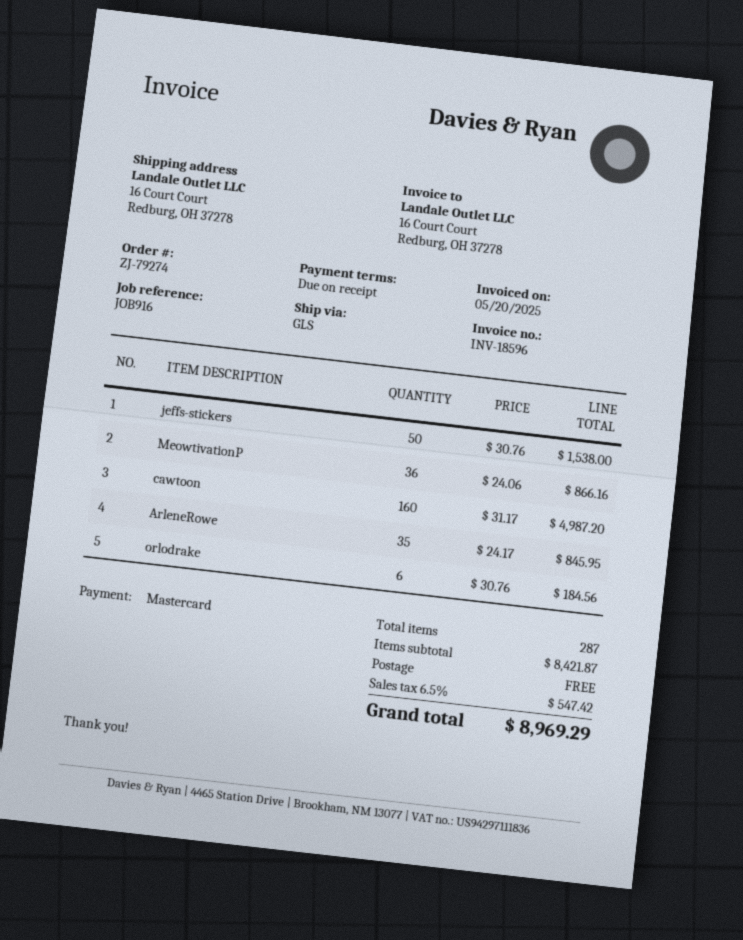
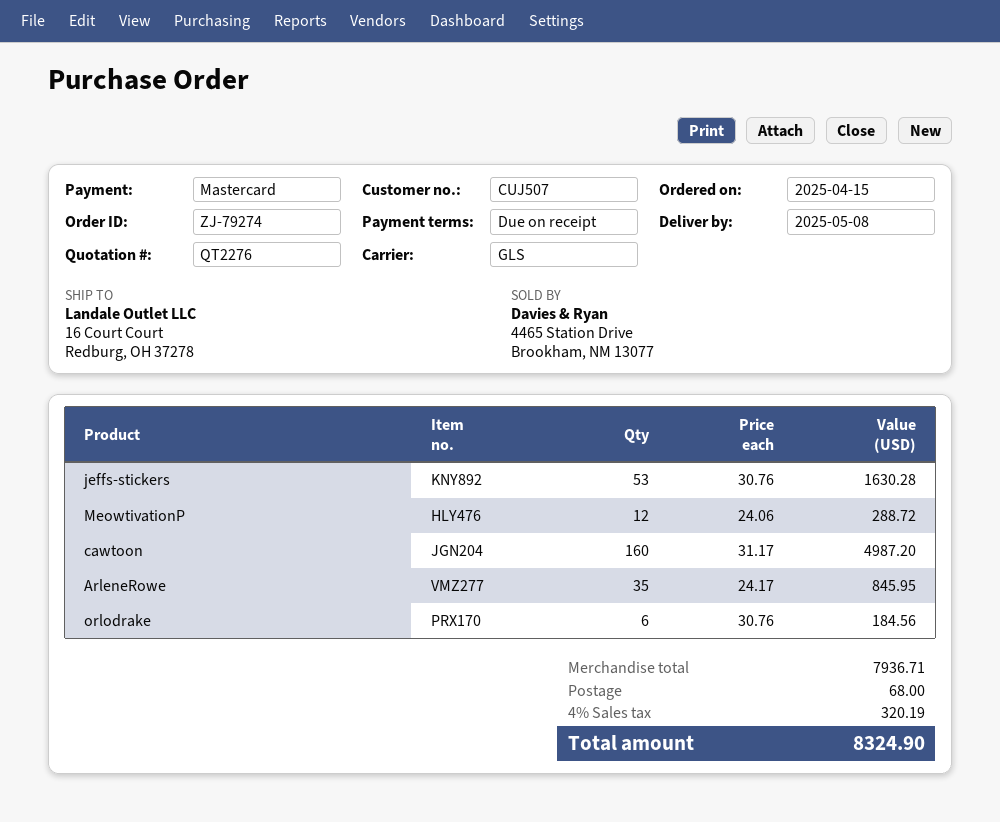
jeffs-stickers: 50 x 30.76 = 1538.00 -> 53 x 30.76 = 1630.28
MeowtivationP: 36 x 24.06 = 866.16 -> 12 x 24.06 = 288.72
subtotal: 8421.87 -> 7936.71
shipping: 0.00 -> 68.00
tax: 6.5% = 547.42 -> 4% = 320.19
total: 8969.29 -> 8324.90

